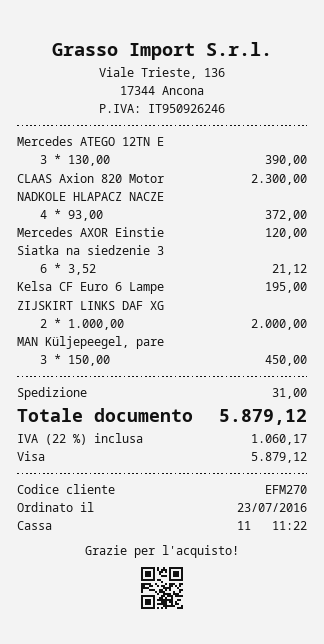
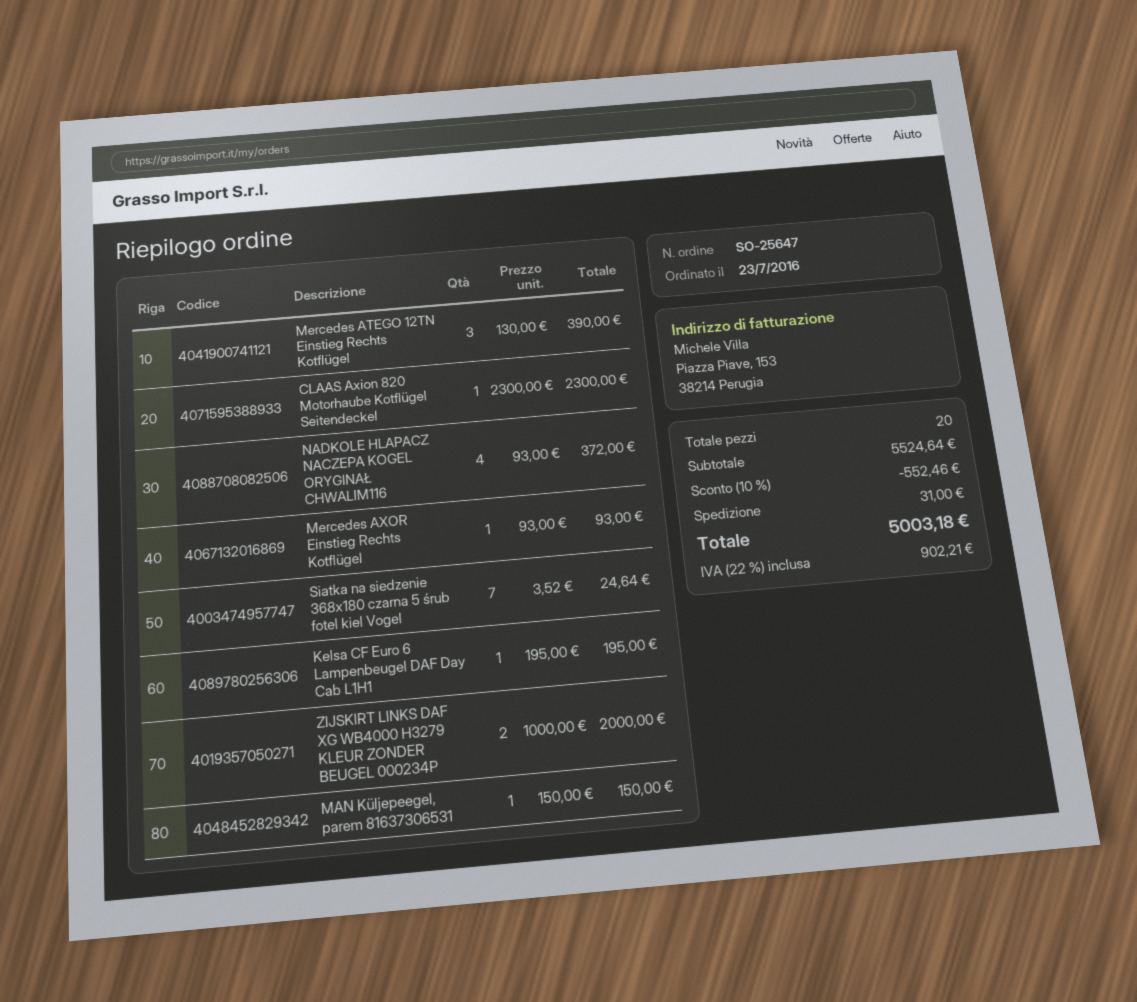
Mercedes AXOR Einstie: 1 x 120.00 = 120.00 -> 1 x 93.00 = 93.00
Siatka na siedzenie 3: 6 x 3.52 = 21.12 -> 7 x 3.52 = 24.64
MAN Küljepeegel, pare: 3 x 150.00 = 450.00 -> 1 x 150.00 = 150.00
discount: none -> 10% = 552.46
tax: 22% = 1060.17 -> 22% = 902.21
total: 5879.12 -> 5003.18

